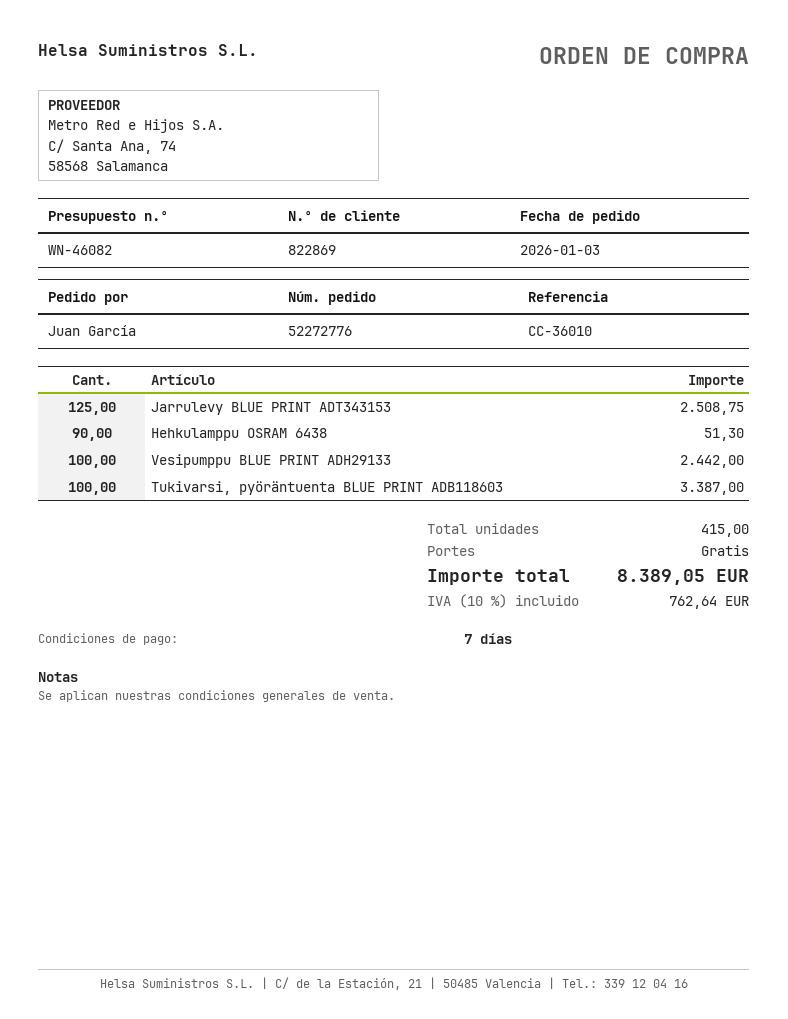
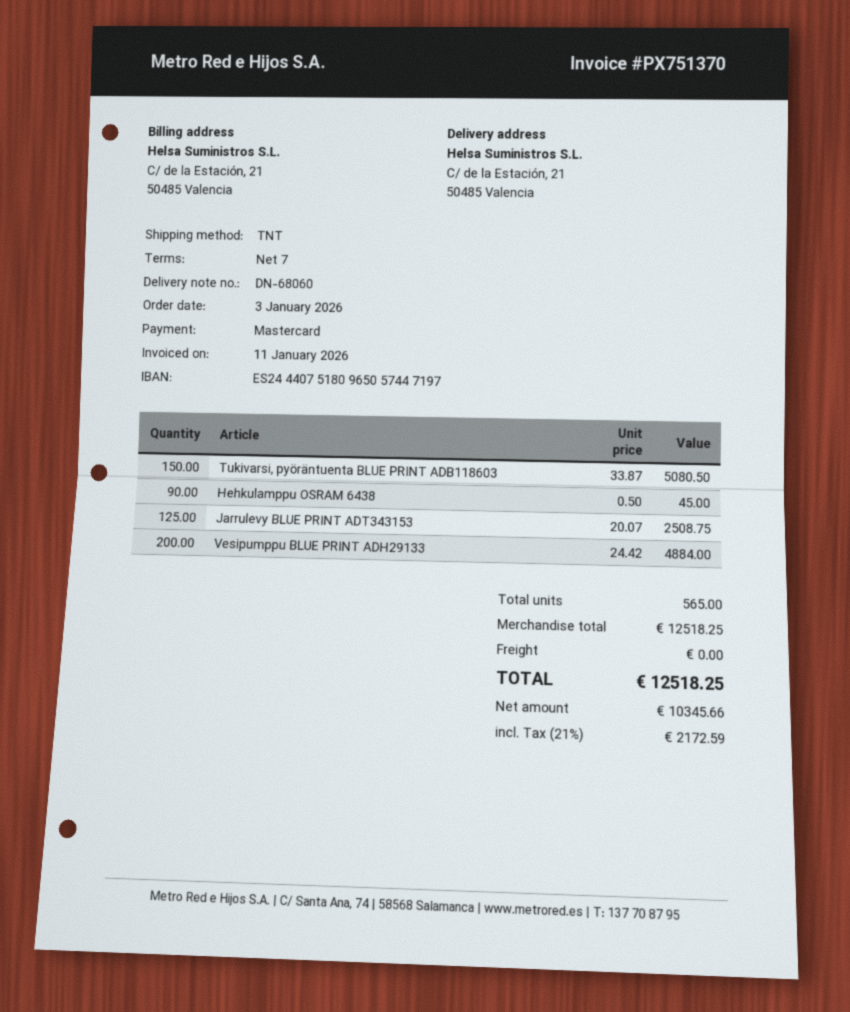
Hehkulamppu OSRAM 6438: 90 for 51.30 -> 90 for 45.00
Vesipumppu BLUE PRINT ADH29133: 100 for 2442.00 -> 200 for 4884.00
Tukivarsi, pyöräntuenta BLUE PRINT ADB118603: 100 for 3387.00 -> 150 for 5080.50
total quantity: 415 -> 565
tax: 10% = 762.64 -> 21% = 2172.59
total: 8389.05 -> 12518.25

